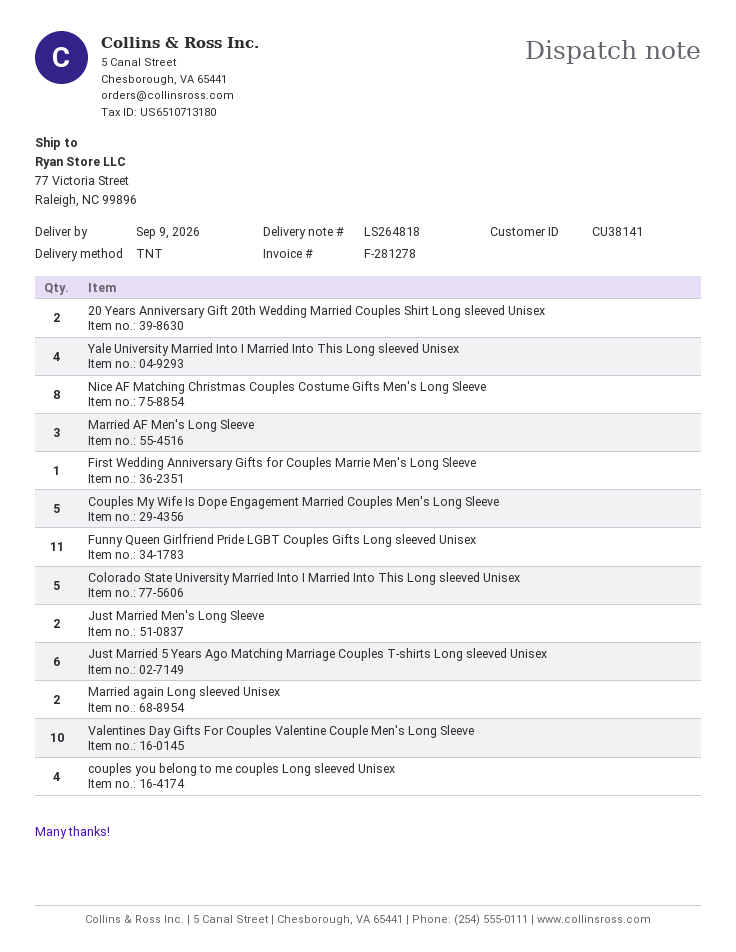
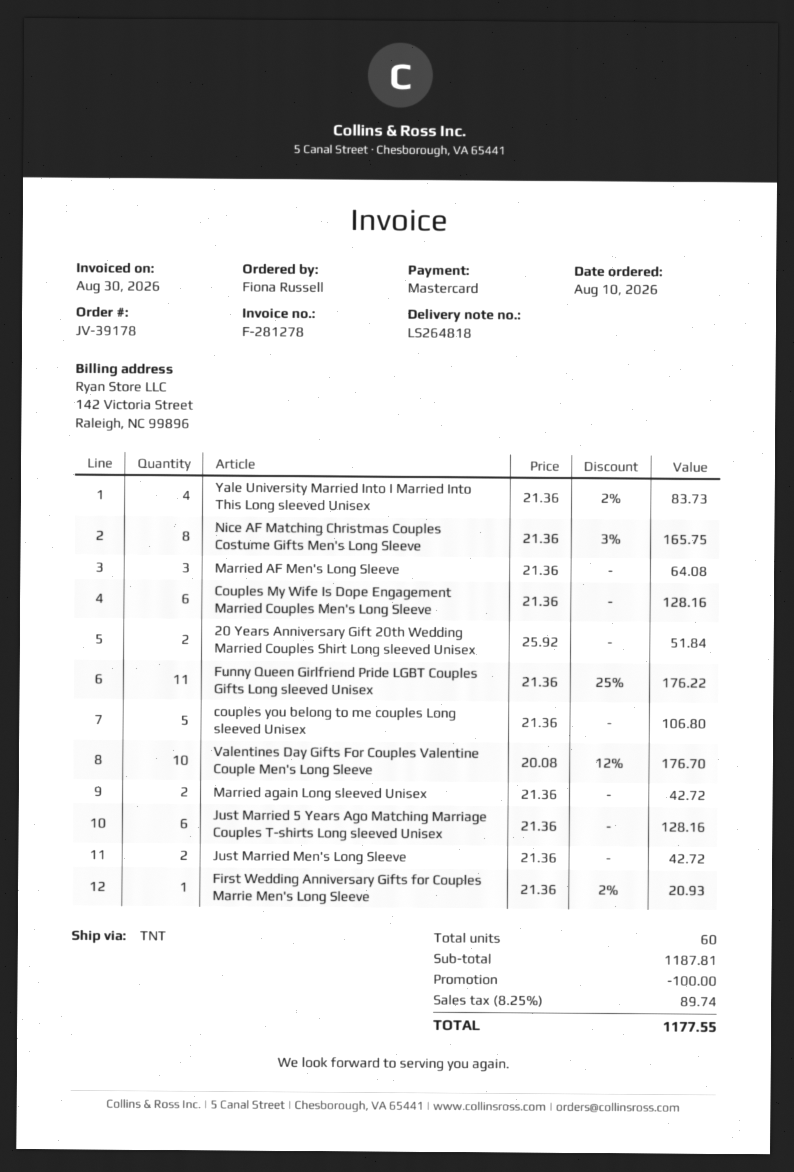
Couples My Wife Is Dope Engagement Married Couples Men's Long Sleeve: 5 -> 6
Colorado State University Married Into I Married Into This Long sleeved Unisex: 5 -> none
couples you belong to me couples Long sleeved Unisex: 4 -> 5

